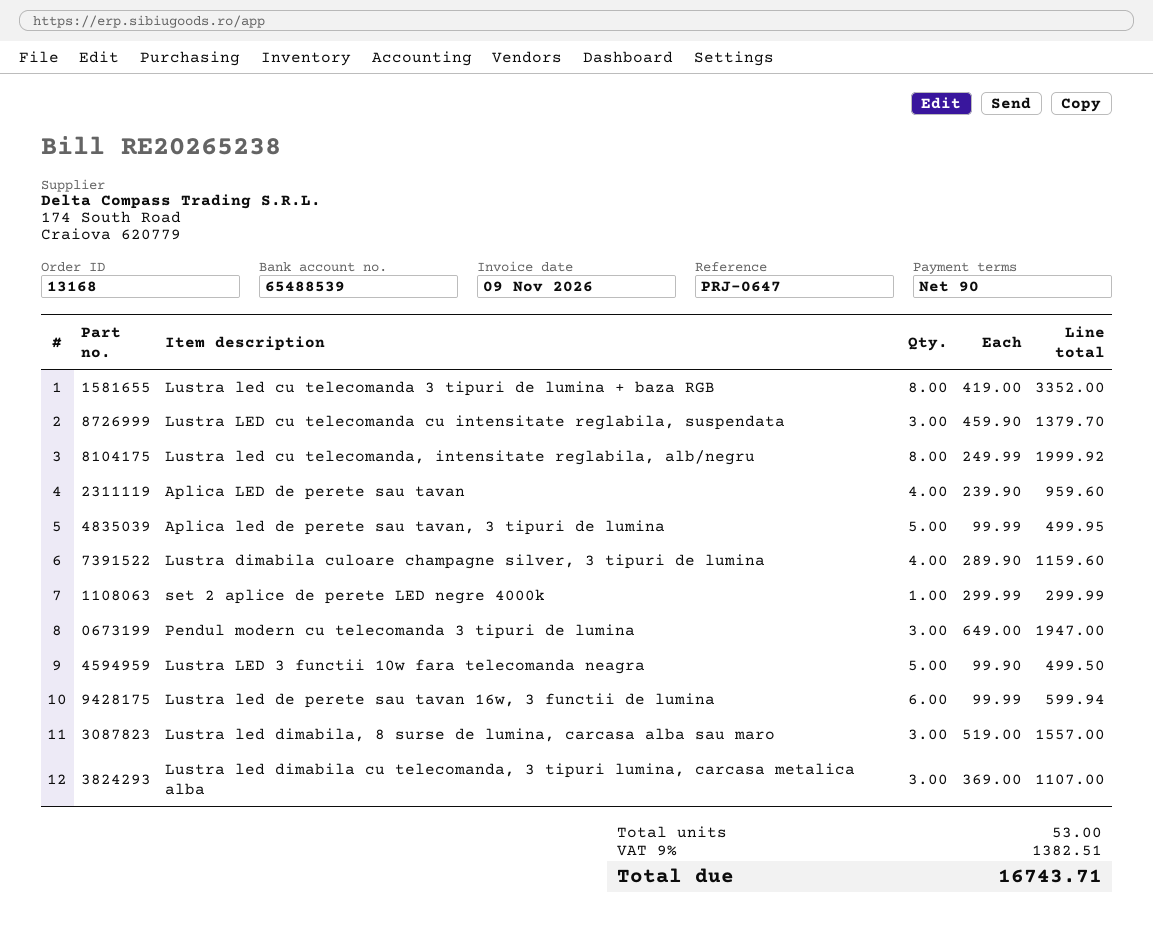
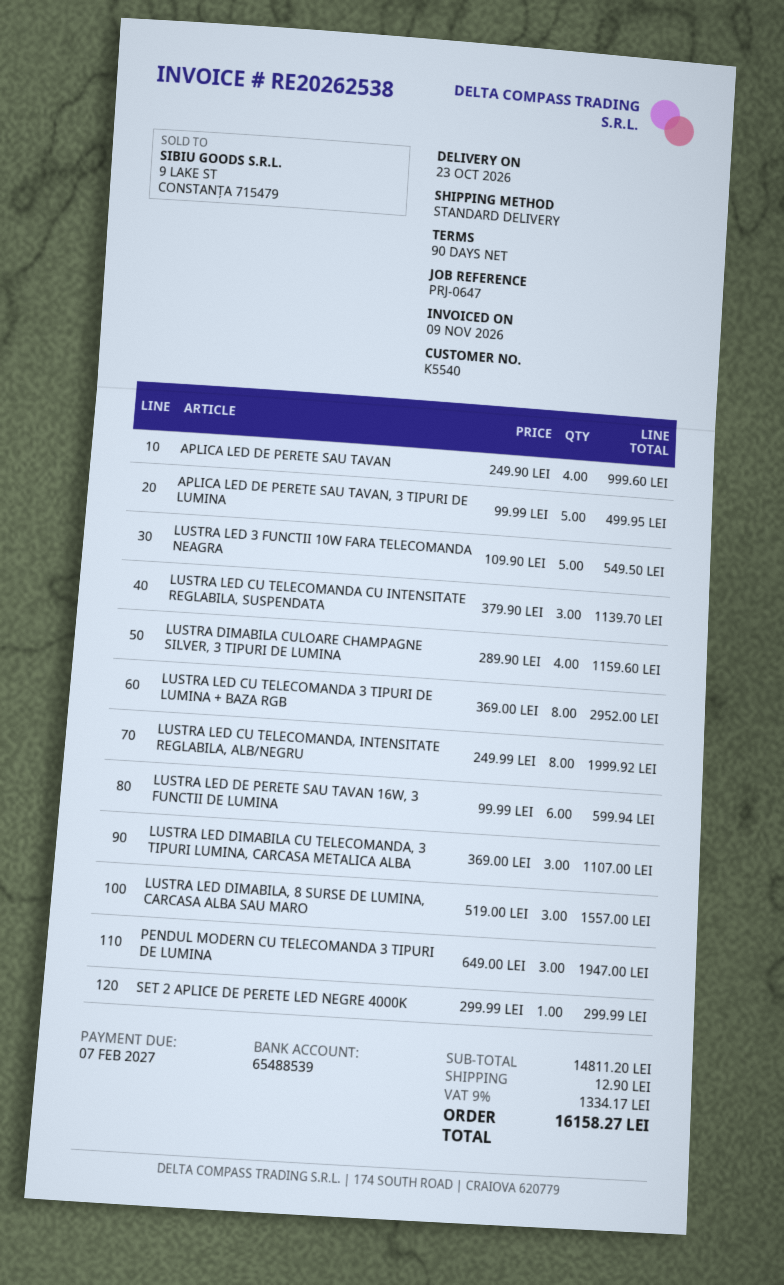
invoice number: RE20265238 -> RE20262538
Lustra led cu telecomanda 3 tipuri de lumina + baza RGB: 8 x 419.00 = 3352.00 -> 8 x 369.00 = 2952.00
Lustra LED cu telecomanda cu intensitate reglabila, suspendata: 3 x 459.90 = 1379.70 -> 3 x 379.90 = 1139.70
Aplica LED de perete sau tavan: 4 x 239.90 = 959.60 -> 4 x 249.90 = 999.60
Lustra LED 3 functii 10w fara telecomanda neagra: 5 x 99.90 = 499.50 -> 5 x 109.90 = 549.50
shipping: none -> 12.90
tax: 9% = 1382.51 -> 9% = 1334.17
total: 16743.71 -> 16158.27

